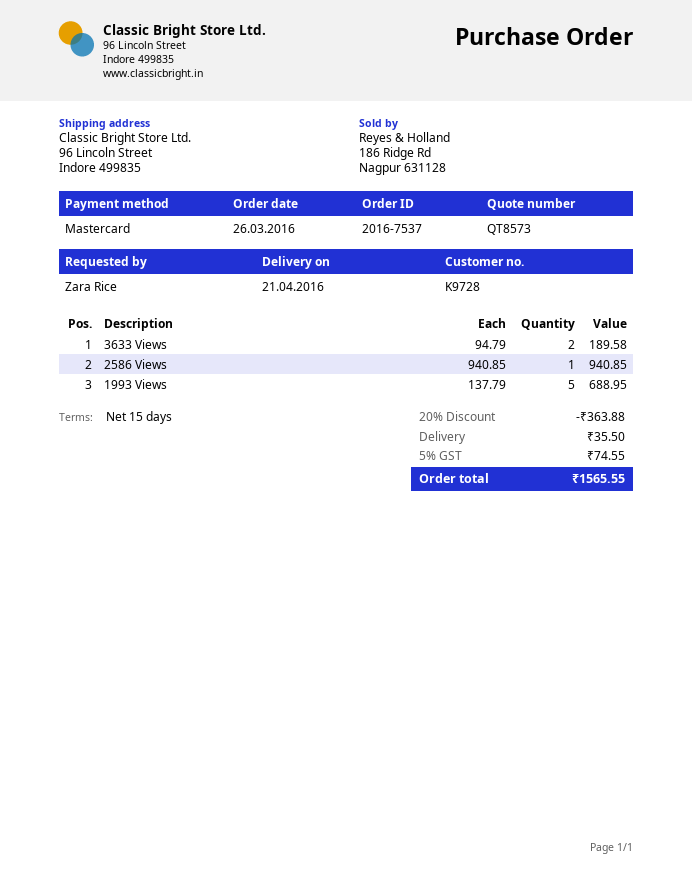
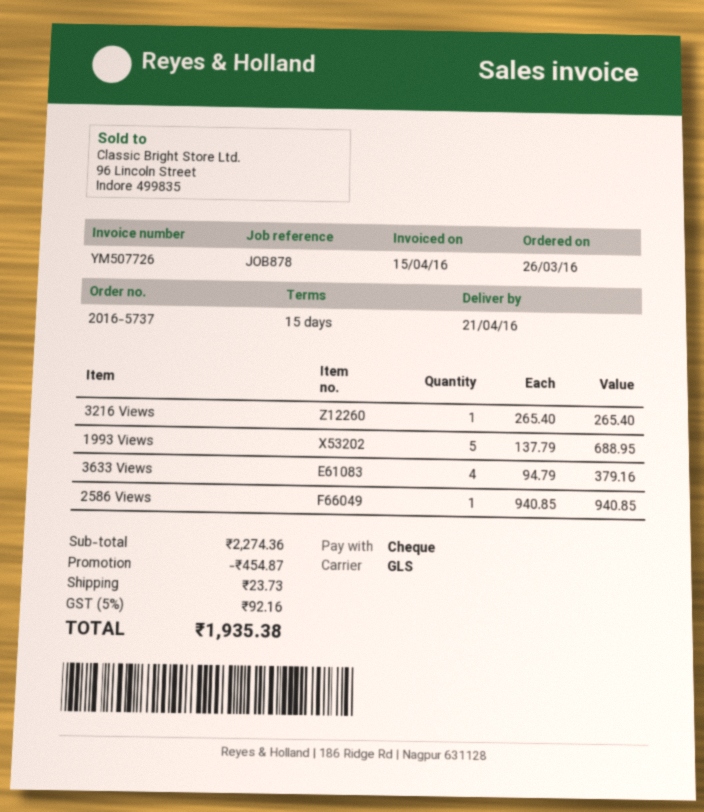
order number: 2016-7537 -> 2016-5737
payment method: Mastercard -> cheque
3633 Views: 2 x 94.79 = 189.58 -> 4 x 94.79 = 379.16
3216 Views: none -> 1 x 265.40 = 265.40
discount: 363.88 -> 454.87
shipping: 35.50 -> 23.73
tax: 5% = 74.55 -> 5% = 92.16
total: 1565.55 -> 1935.38

